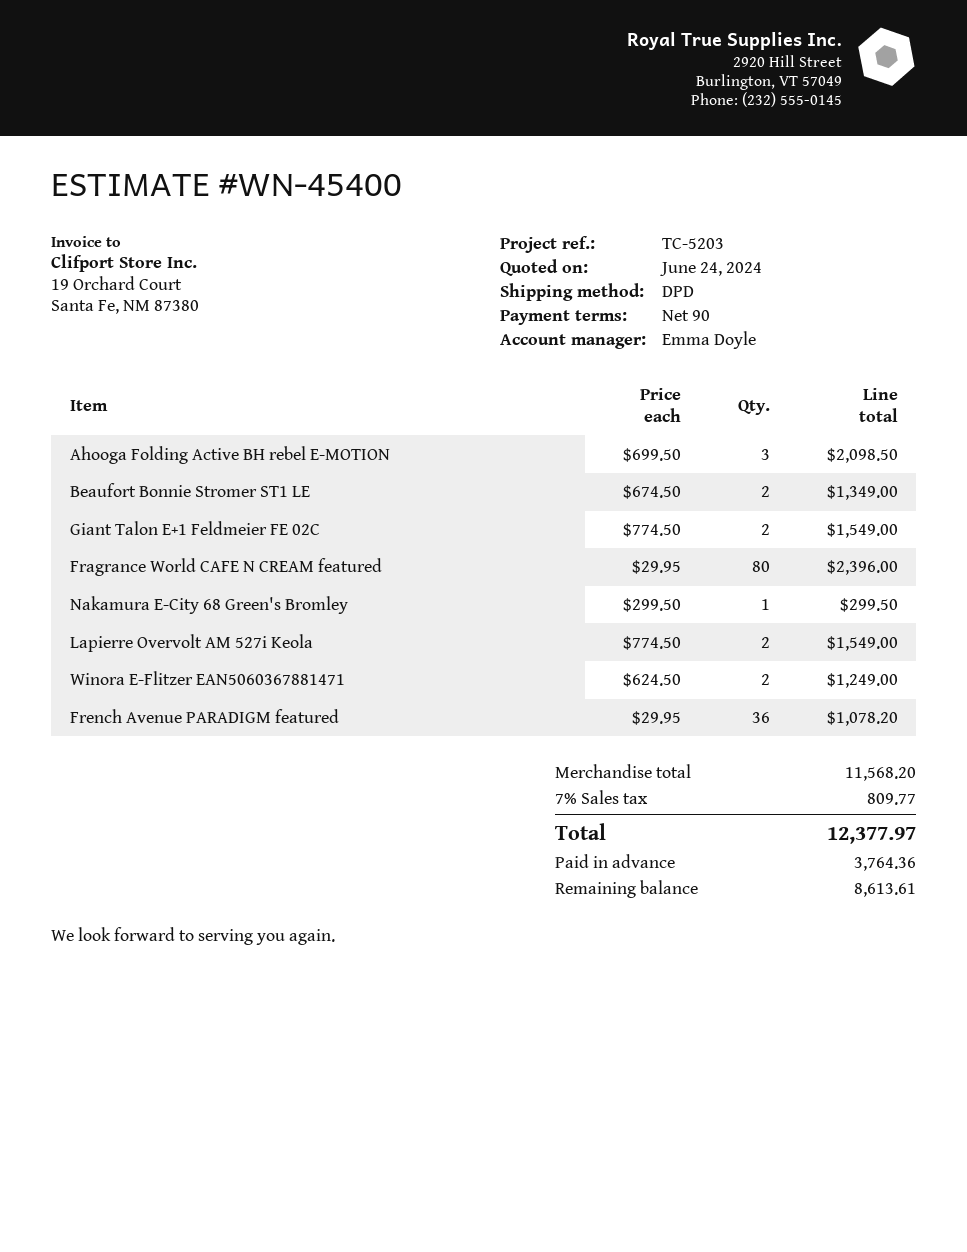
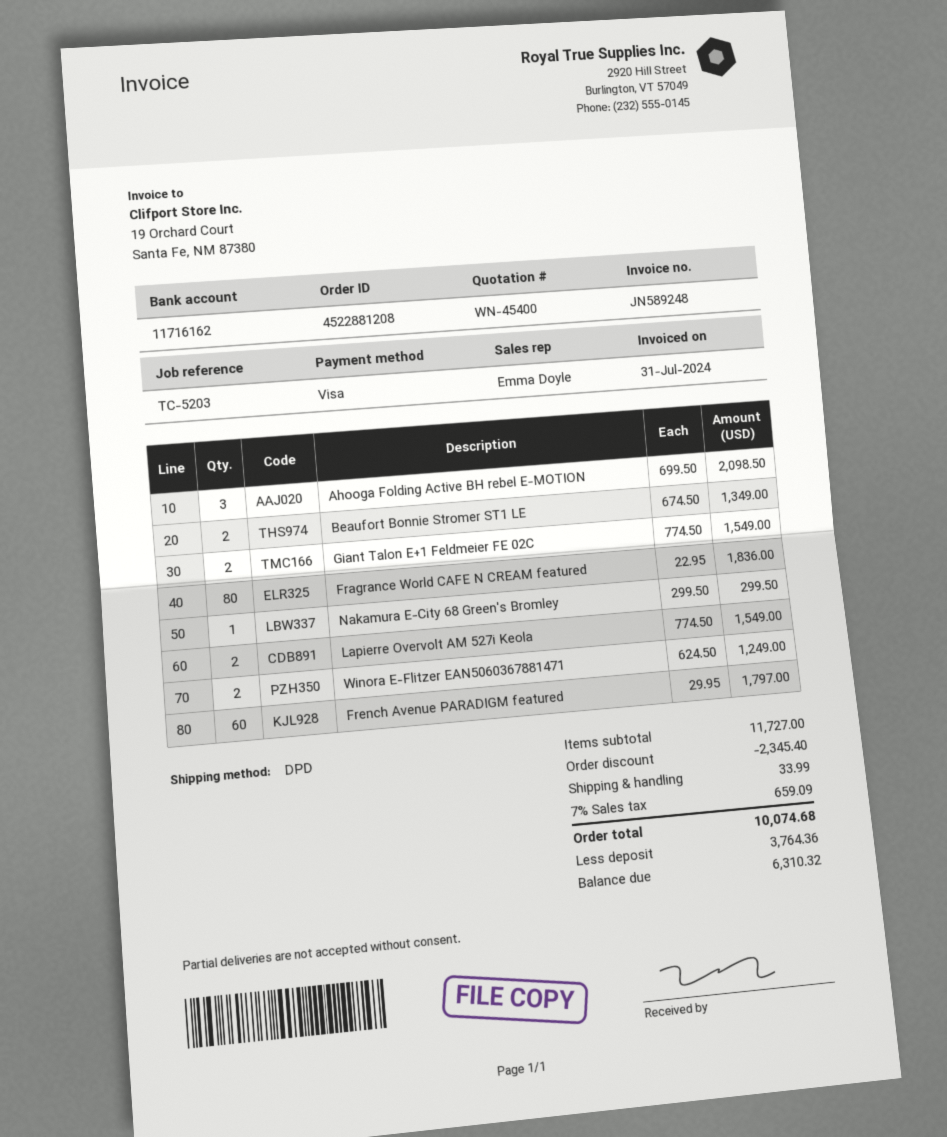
Fragrance World CAFE N CREAM featured: 80 x 29.95 = 2396.00 -> 80 x 22.95 = 1836.00
French Avenue PARADIGM featured: 36 x 29.95 = 1078.20 -> 60 x 29.95 = 1797.00
subtotal: 11568.20 -> 11727.00
discount: none -> 2345.40
shipping: none -> 33.99
tax: 7% = 809.77 -> 7% = 659.09
total: 12377.97 -> 10074.68
balance: 8613.61 -> 6310.32

